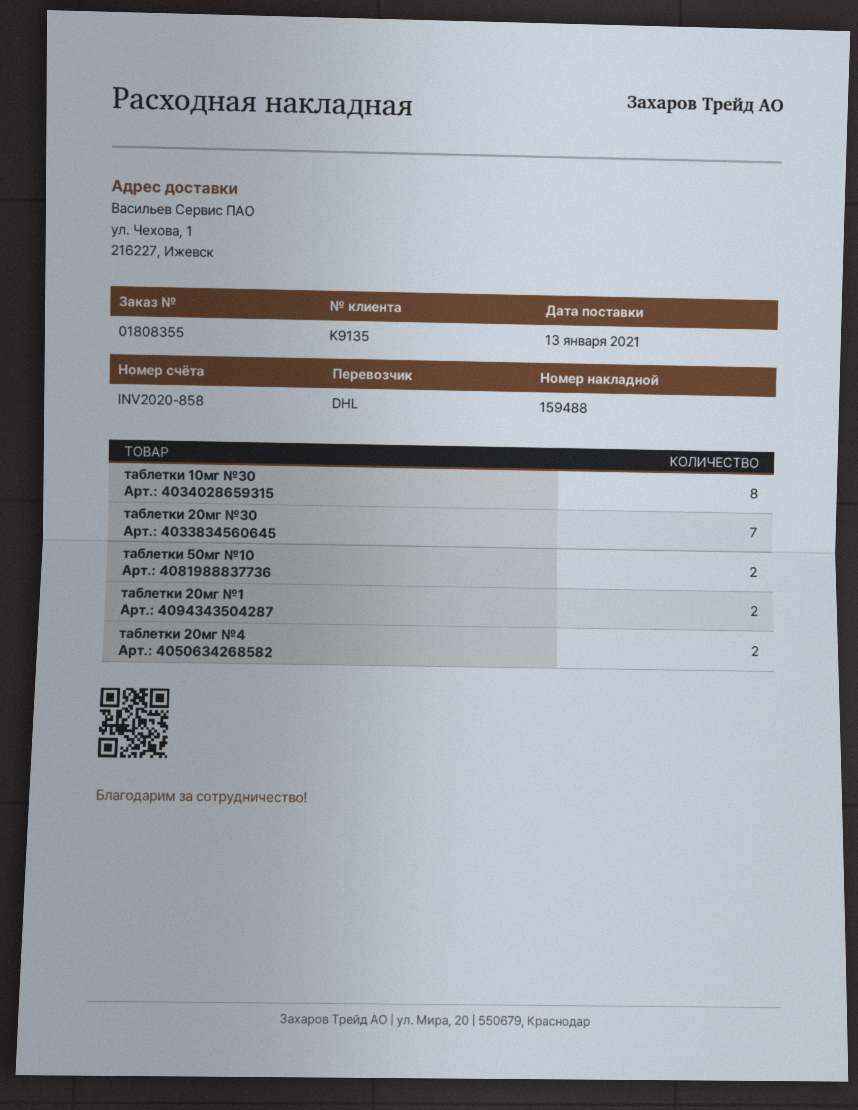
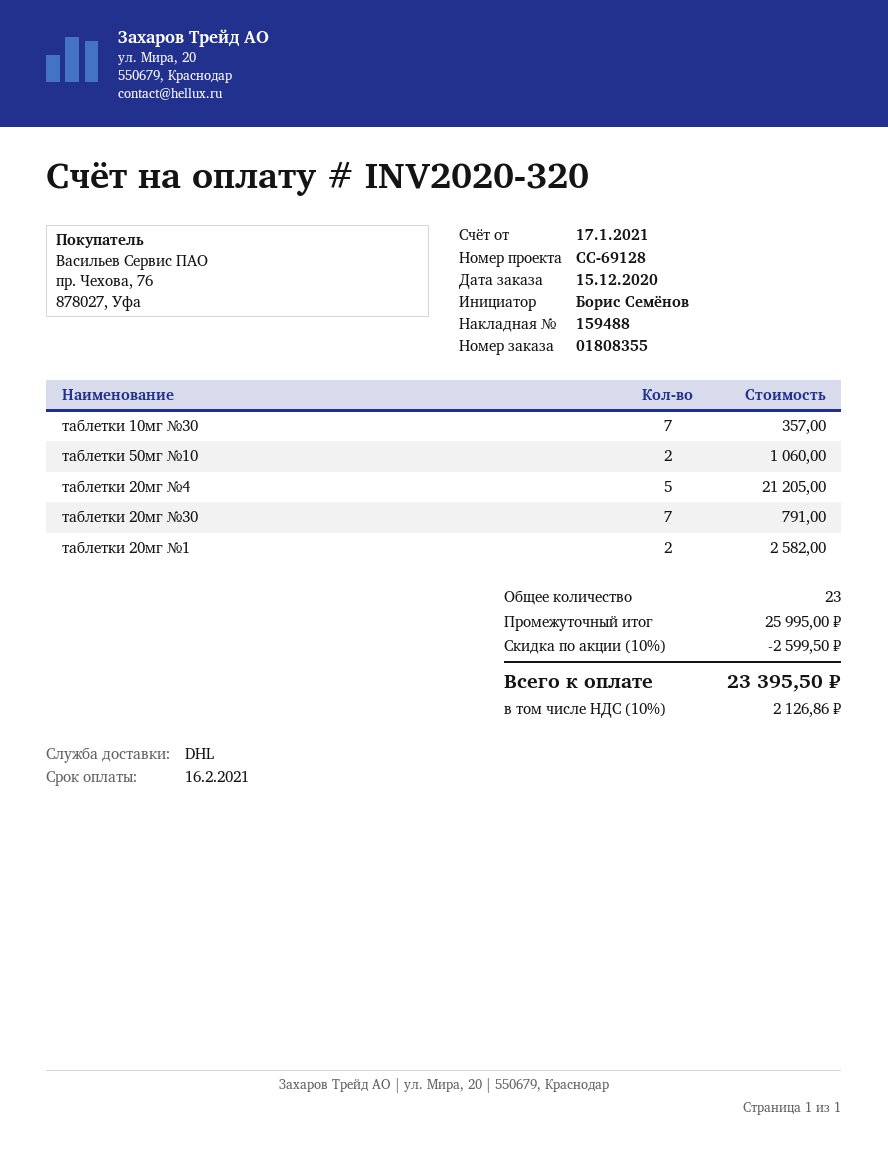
invoice number: INV2020-858 -> INV2020-320
таблетки 10мг №30: 8 -> 7
таблетки 20мг №4: 2 -> 5

